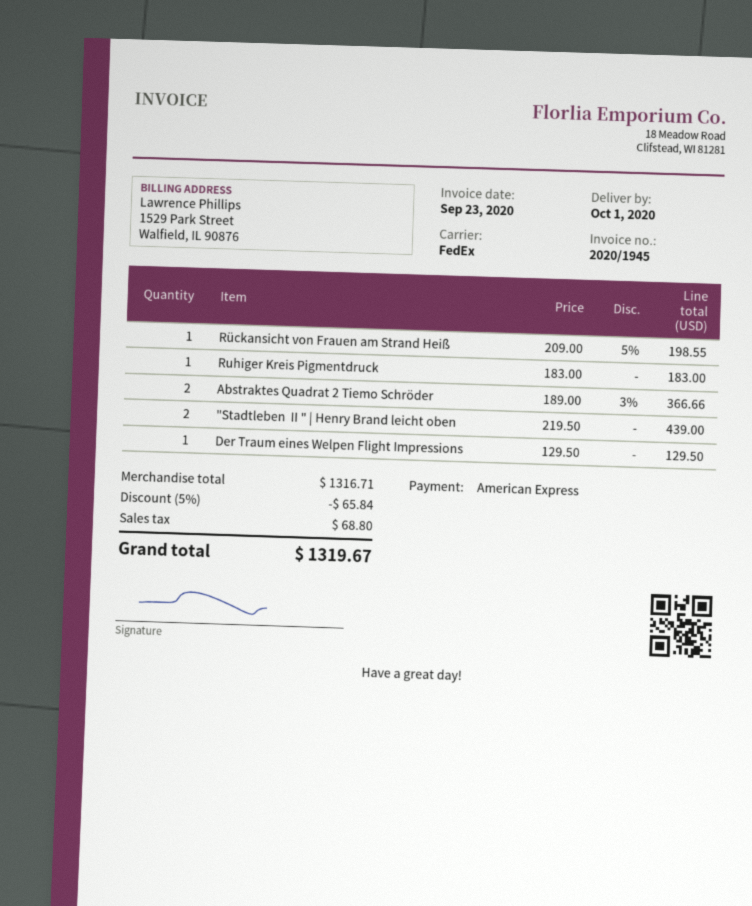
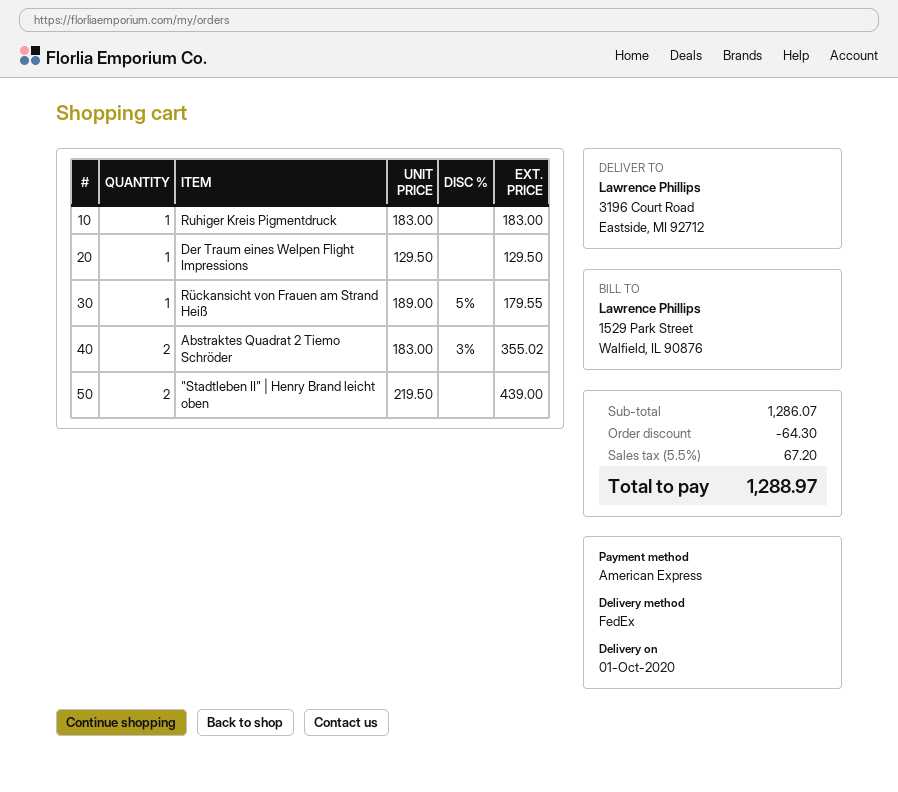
Rückansicht von Frauen am Strand Heiß: 1 x 209.00 - 5% = 198.55 -> 1 x 189.00 - 5% = 179.55
Abstraktes Quadrat 2 Tiemo Schröder: 2 x 189.00 - 3% = 366.66 -> 2 x 183.00 - 3% = 355.02
subtotal: 1316.71 -> 1286.07
discount: 65.84 -> 64.30
tax: 68.80 -> 67.20
total: 1319.67 -> 1288.97

